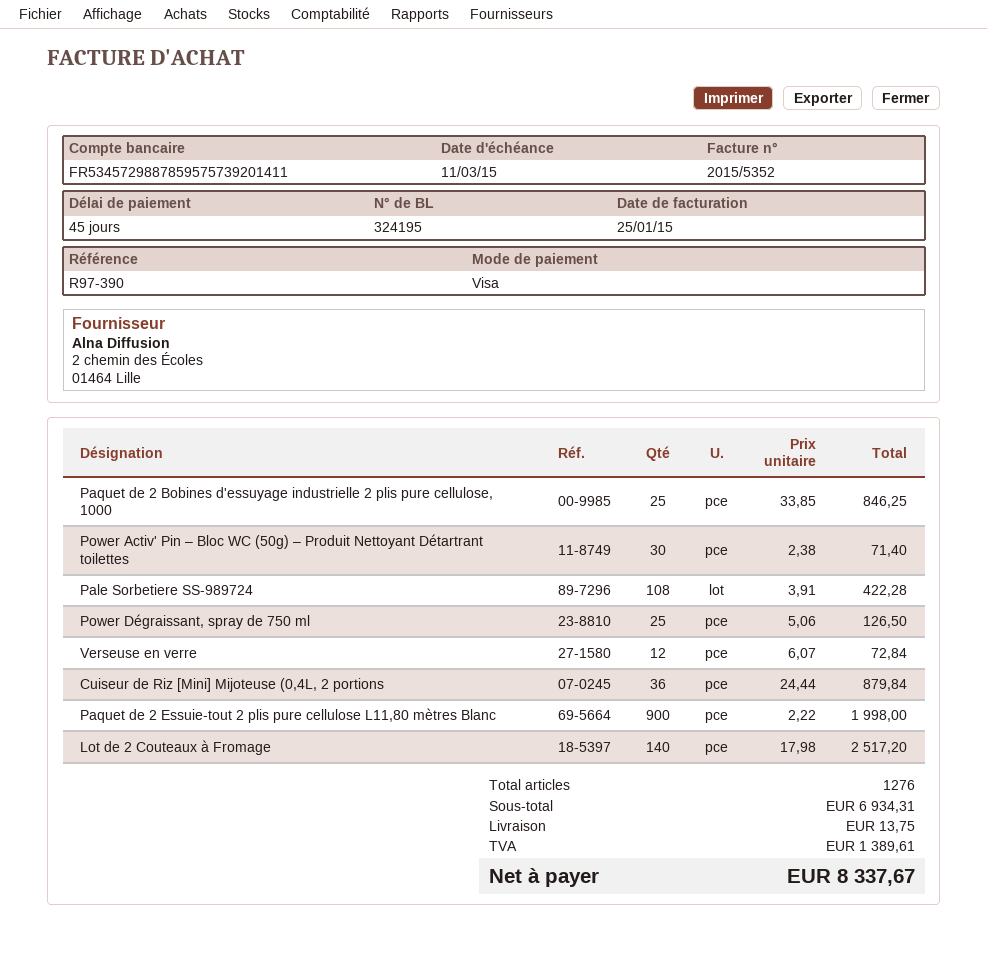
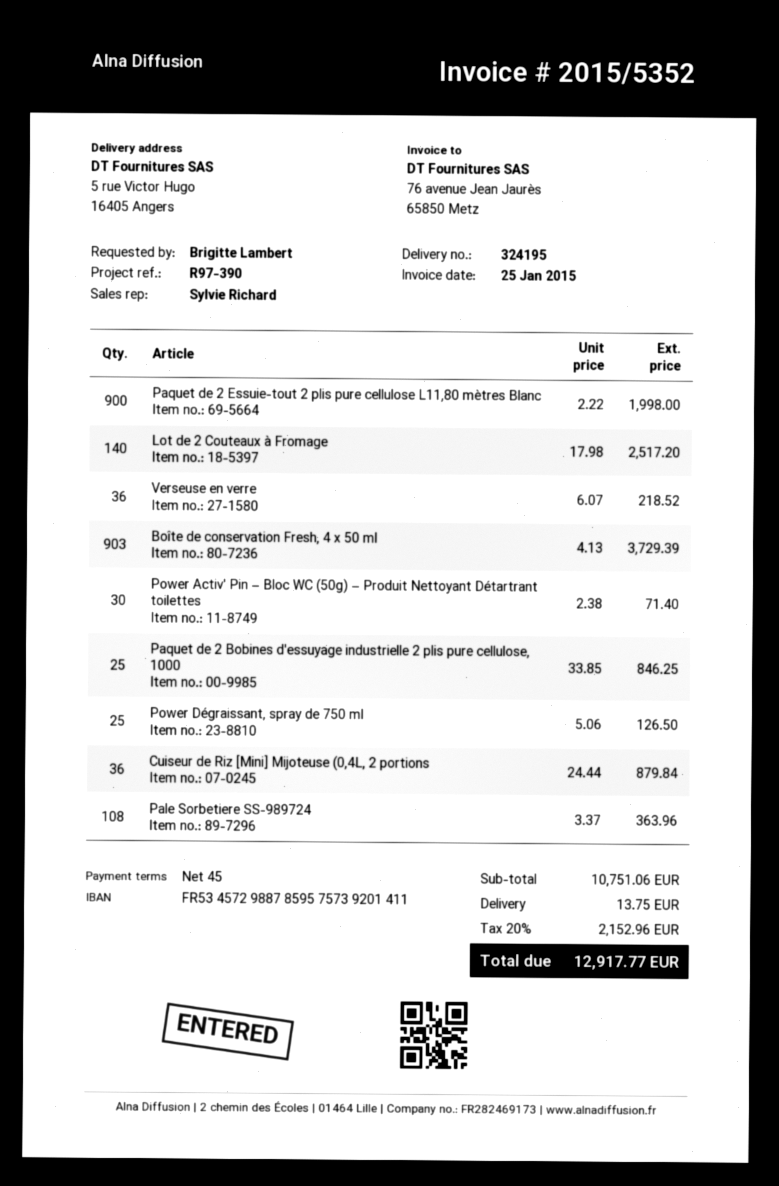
Pale Sorbetiere SS-989724: 108 x 3.91 = 422.28 -> 108 x 3.37 = 363.96
Verseuse en verre: 12 x 6.07 = 72.84 -> 36 x 6.07 = 218.52
Boîte de conservation Fresh, 4 x 50 ml: none -> 903 x 4.13 = 3729.39
subtotal: 6934.31 -> 10751.06
tax: 1389.61 -> 2152.96
total: 8337.67 -> 12917.77

